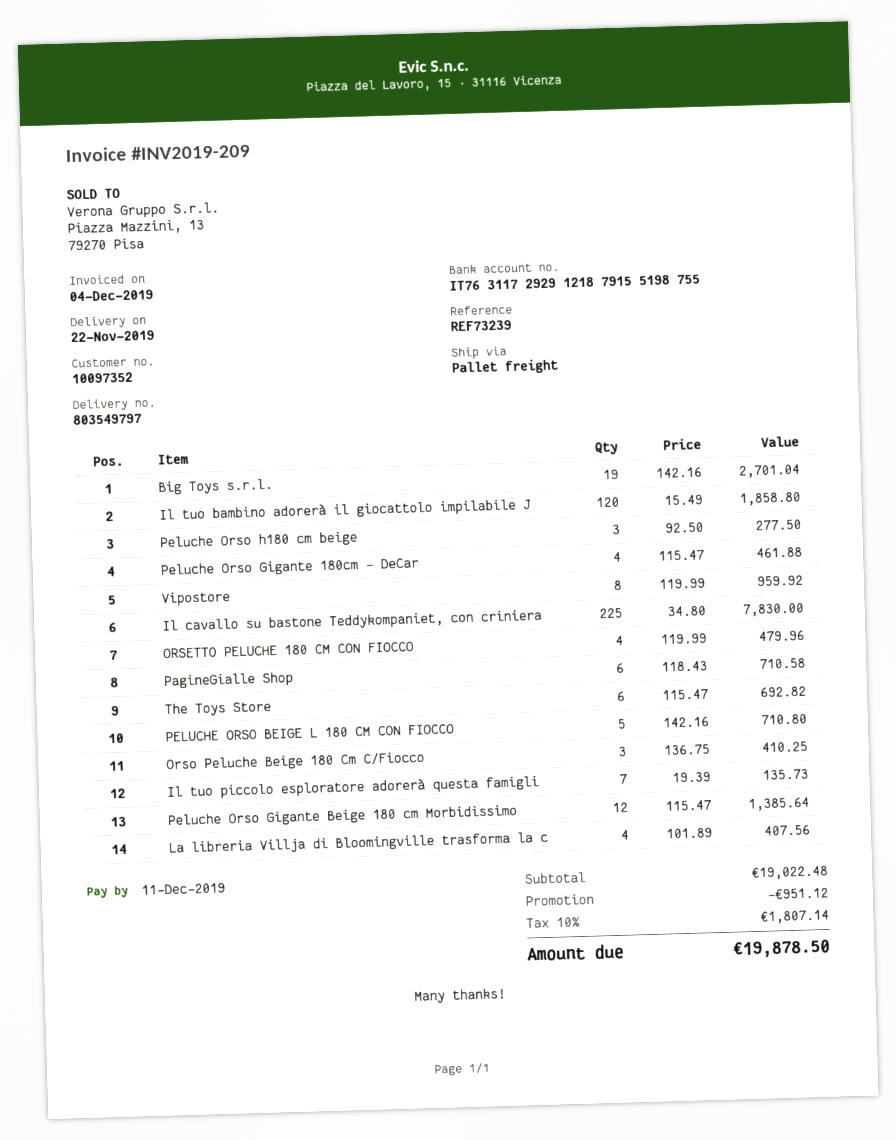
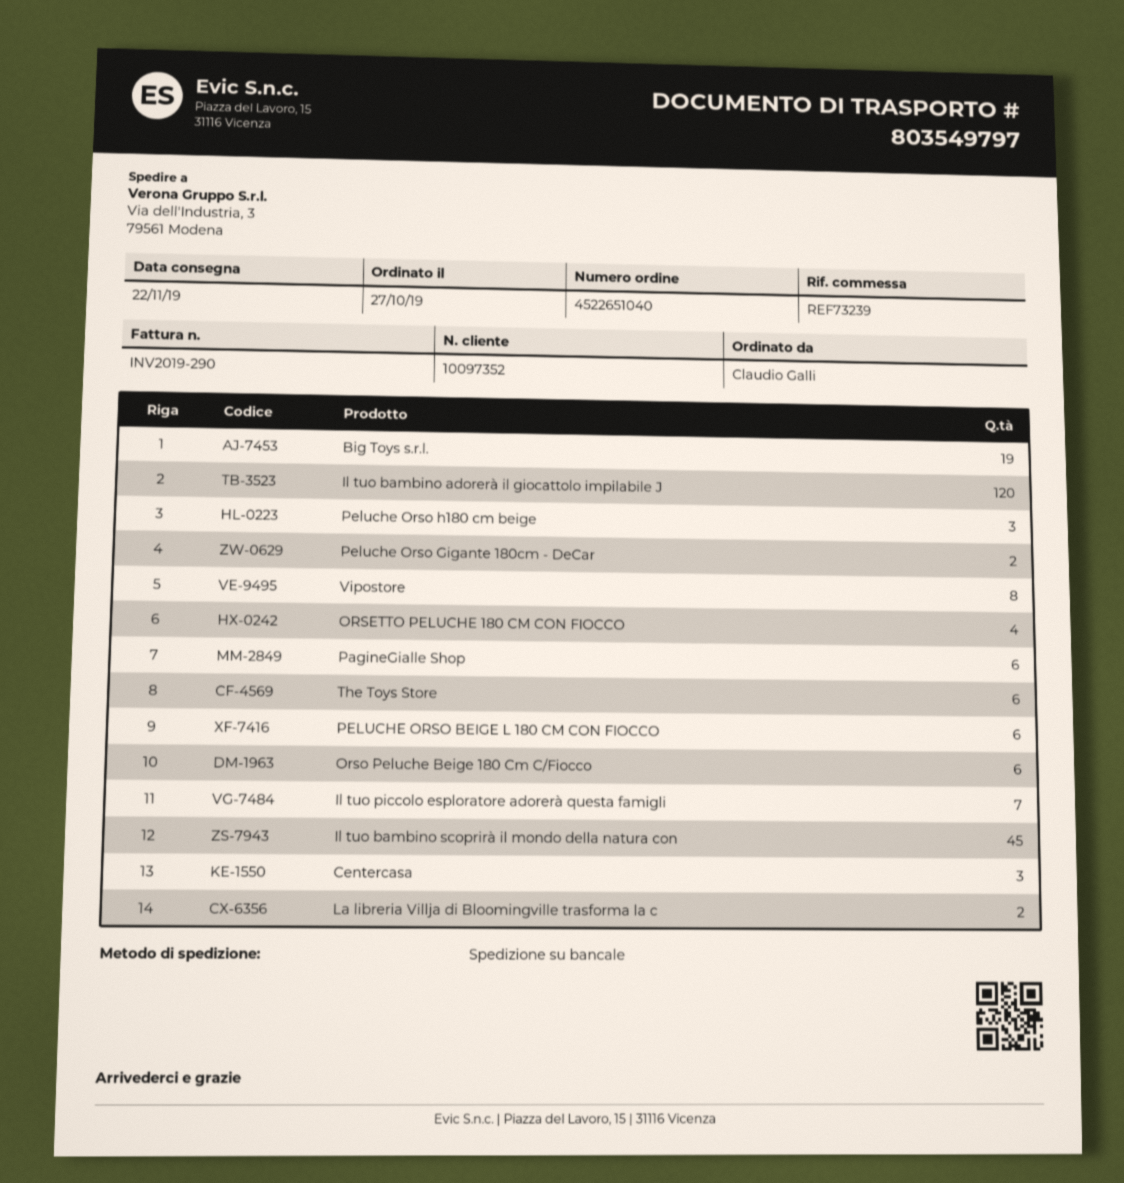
invoice number: INV2019-209 -> INV2019-290
Peluche Orso Gigante 180cm - DeCar: 4 -> 2
Il cavallo su bastone Teddykompaniet, con criniera: 225 -> none
PELUCHE ORSO BEIGE L 180 CM CON FIOCCO: 5 -> 6
Orso Peluche Beige 180 Cm C/Fiocco: 3 -> 6
Peluche Orso Gigante Beige 180 cm Morbidissimo: 12 -> none
La libreria Villja di Bloomingville trasforma la c: 4 -> 2
Il tuo bambino scoprirà il mondo della natura con: none -> 45
Centercasa: none -> 3

